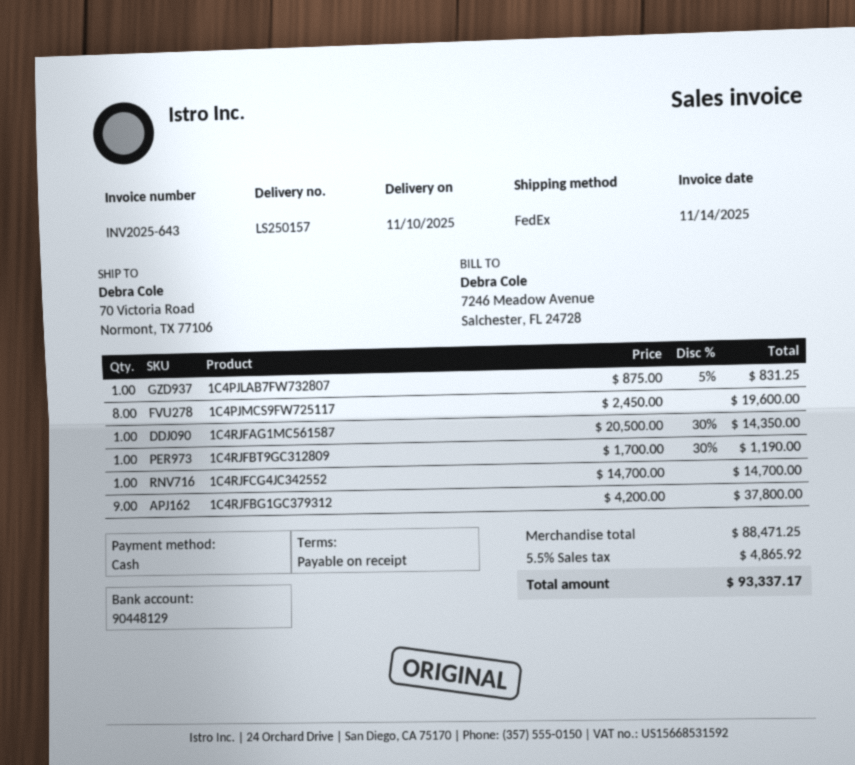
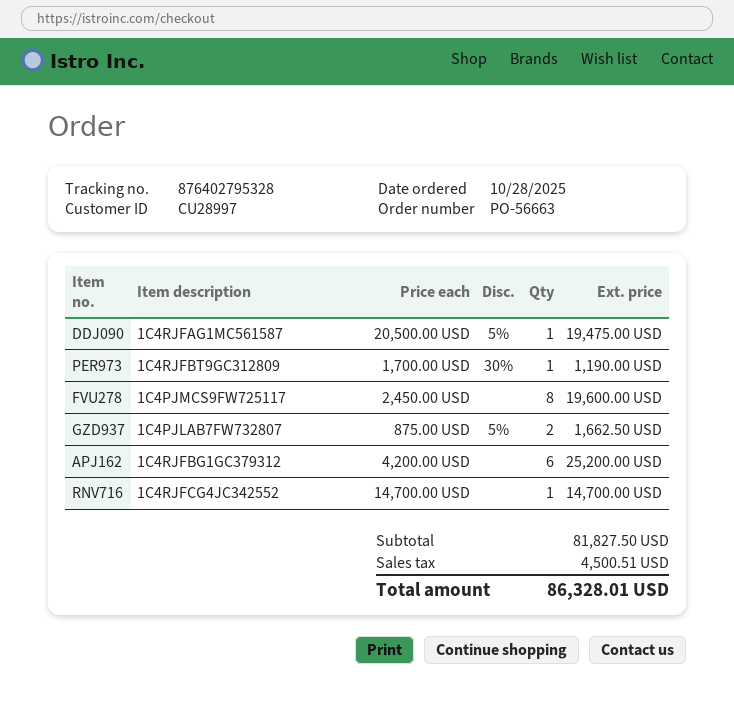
1C4PJLAB7FW732807: 1 x 875.00 - 5% = 831.25 -> 2 x 875.00 - 5% = 1662.50
1C4RJFAG1MC561587: 1 x 20500.00 - 30% = 14350.00 -> 1 x 20500.00 - 5% = 19475.00
1C4RJFBG1GC379312: 9 x 4200.00 = 37800.00 -> 6 x 4200.00 = 25200.00
subtotal: 88471.25 -> 81827.50
tax: 4865.92 -> 4500.51
total: 93337.17 -> 86328.01

